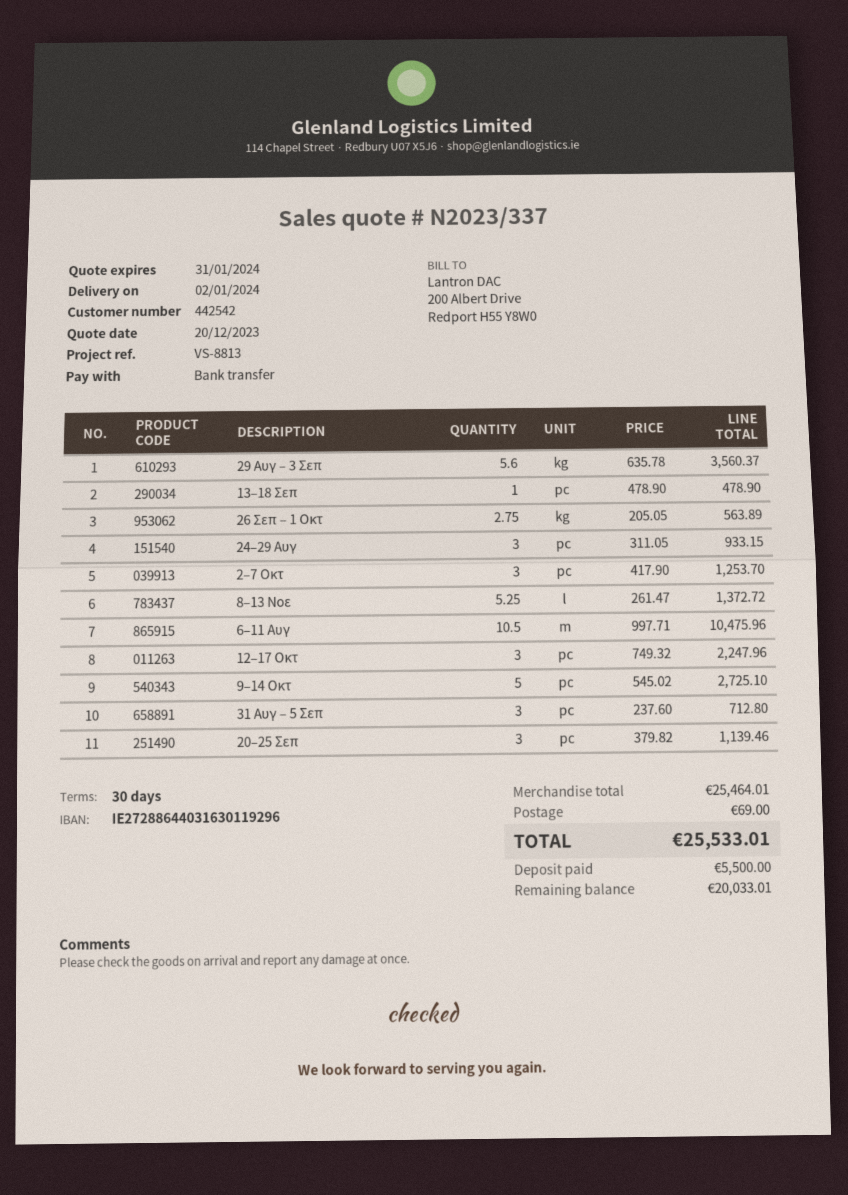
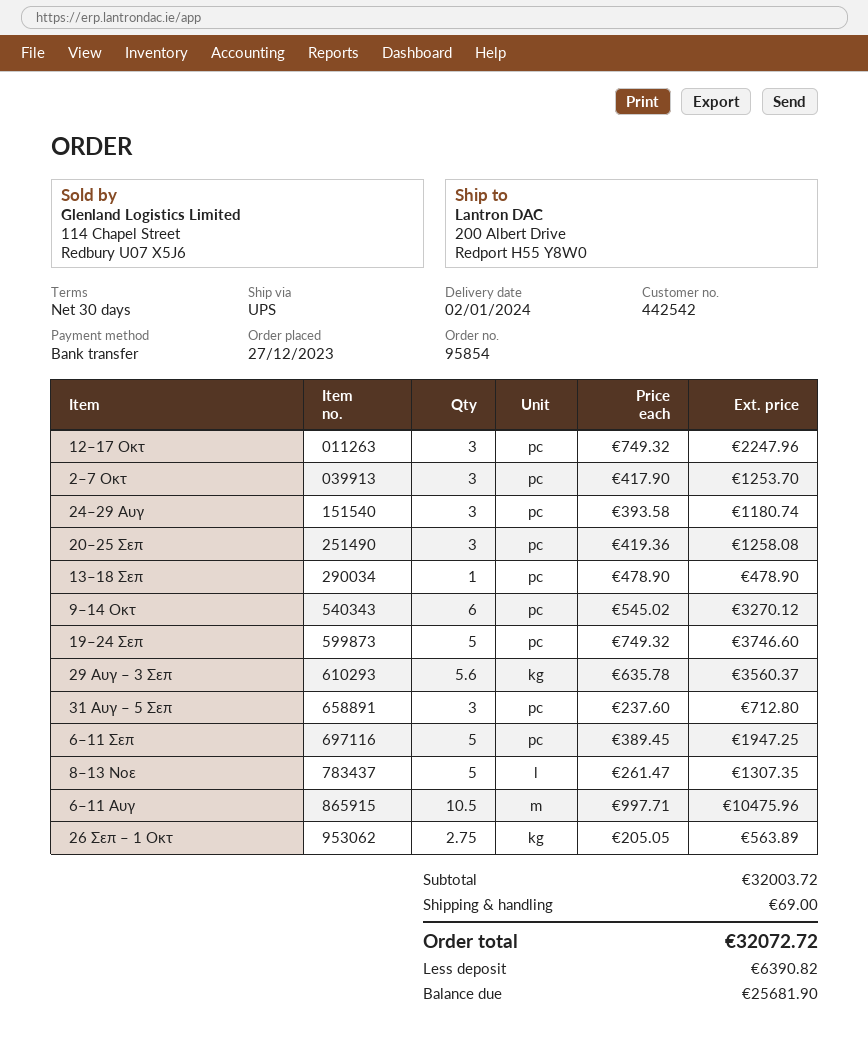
24–29 Αυγ: 3 x 311.05 = 933.15 -> 3 x 393.58 = 1180.74
8–13 Νοε: 5.25 x 261.47 = 1372.72 -> 5 x 261.47 = 1307.35
9–14 Οκτ: 5 x 545.02 = 2725.10 -> 6 x 545.02 = 3270.12
20–25 Σεπ: 3 x 379.82 = 1139.46 -> 3 x 419.36 = 1258.08
19–24 Σεπ: none -> 5 x 749.32 = 3746.60
6–11 Σεπ: none -> 5 x 389.45 = 1947.25
subtotal: 25464.01 -> 32003.72
total: 25533.01 -> 32072.72
deposit: 5500.00 -> 6390.82
balance: 20033.01 -> 25681.90

